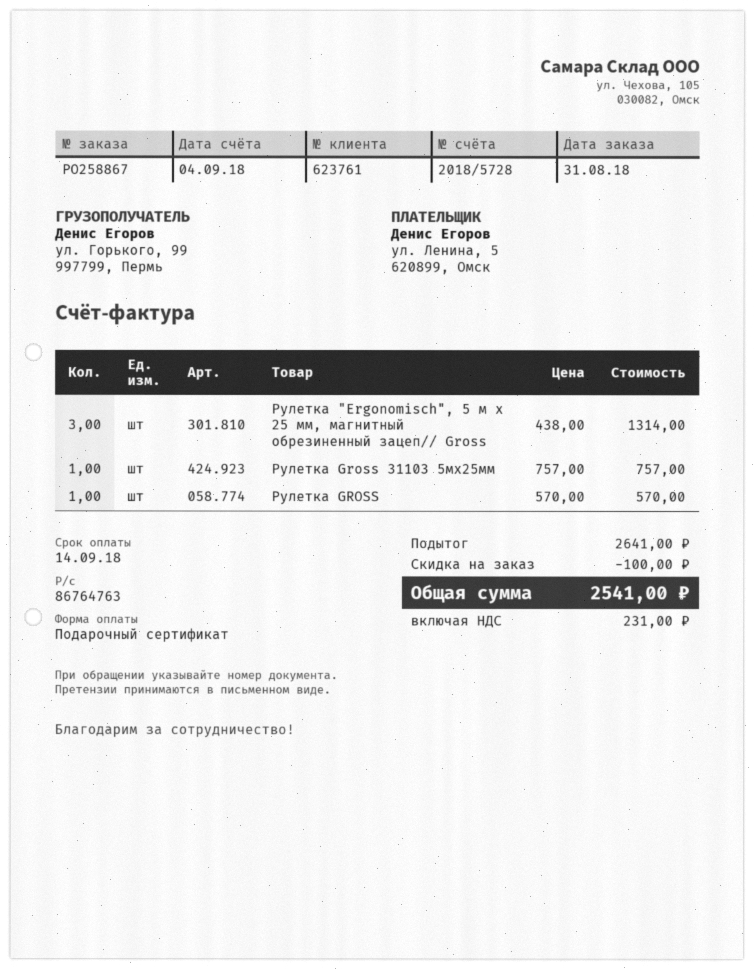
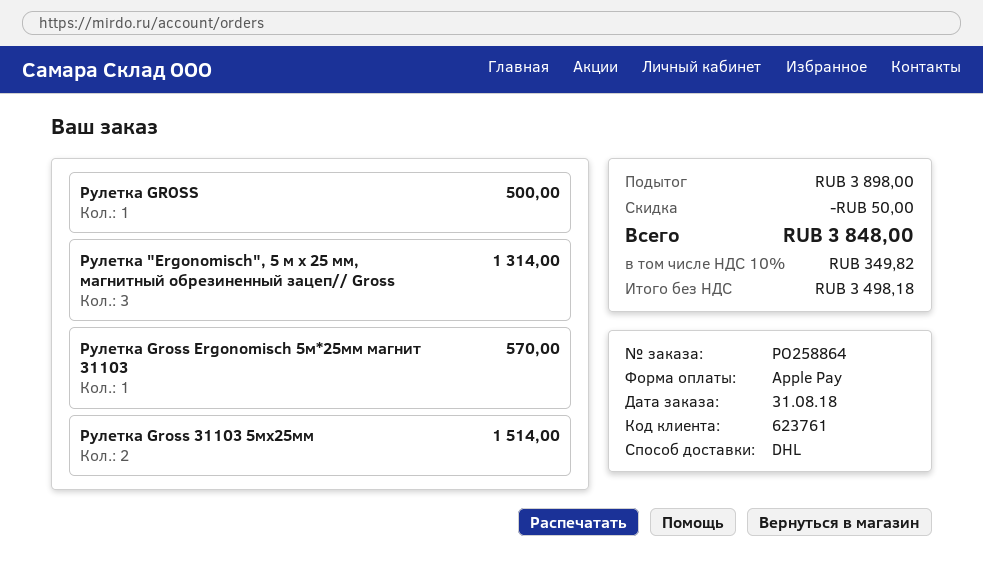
order number: PO258867 -> PO258864
payment method: gift card -> Apple Pay
Рулетка Gross 31103 5мx25мм: 1 for 757.00 -> 2 for 1514.00
Рулетка GROSS: 1 for 570.00 -> 1 for 500.00
Рулетка Gross Ergonomisch 5м*25мм магнит 31103: none -> 1 for 570.00
subtotal: 2641.00 -> 3898.00
discount: 100.00 -> 50.00
tax: 231.00 -> 349.82
total: 2541.00 -> 3848.00

